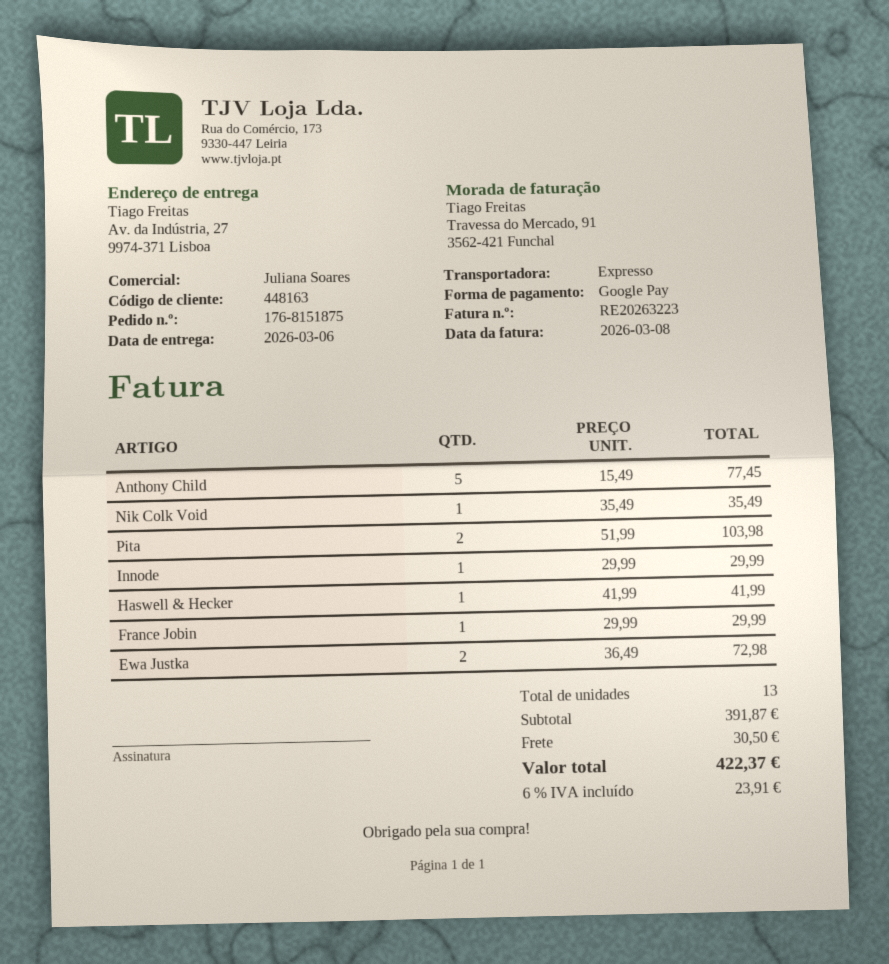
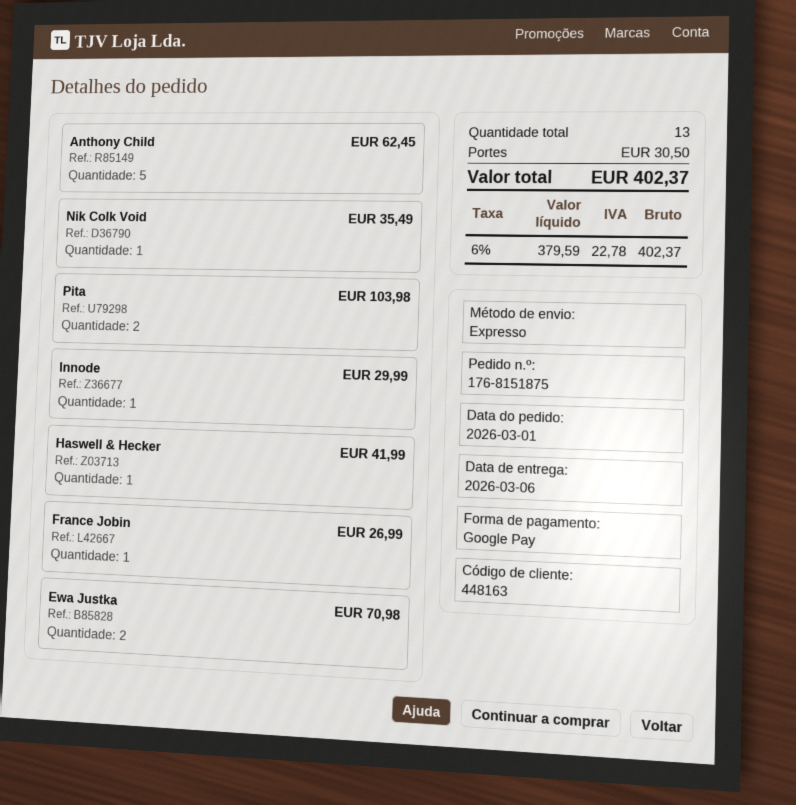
Anthony Child: 5 for 77.45 -> 5 for 62.45
France Jobin: 1 for 29.99 -> 1 for 26.99
Ewa Justka: 2 for 72.98 -> 2 for 70.98
tax: 6% = 23.91 -> 6% = 22.78
total: 422.37 -> 402.37

